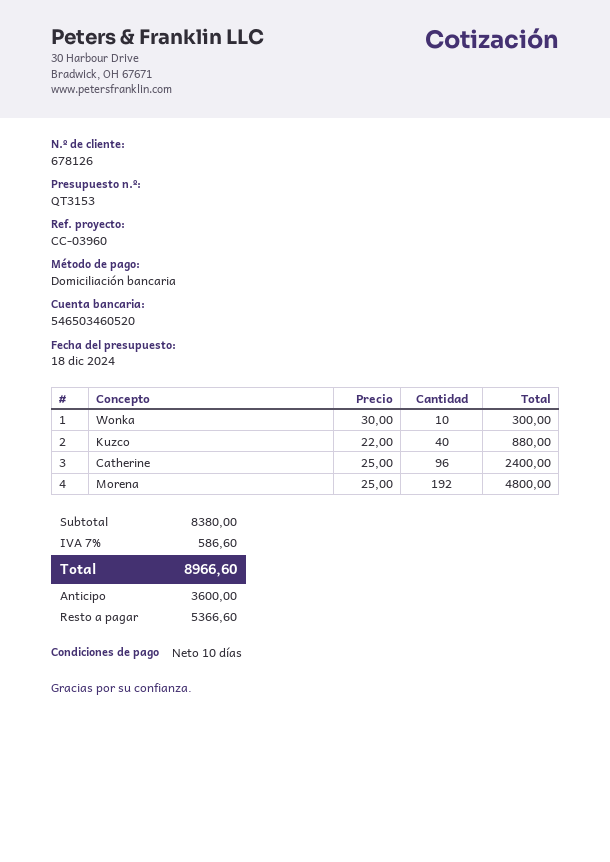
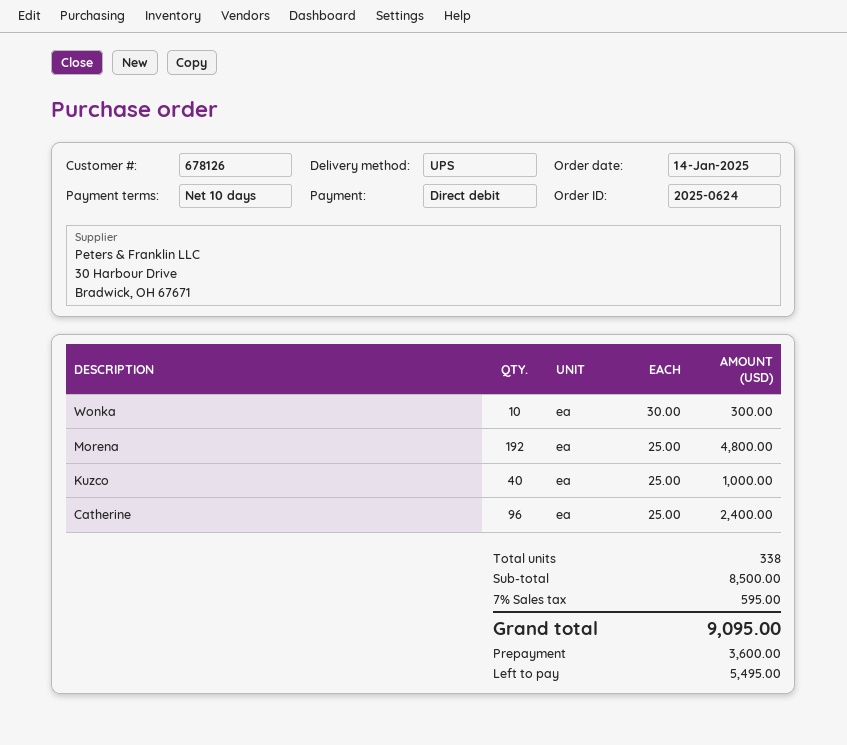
Kuzco: 40 x 22.00 = 880.00 -> 40 x 25.00 = 1000.00
subtotal: 8380.00 -> 8500.00
tax: 7% = 586.60 -> 7% = 595.00
total: 8966.60 -> 9095.00
balance: 5366.60 -> 5495.00

